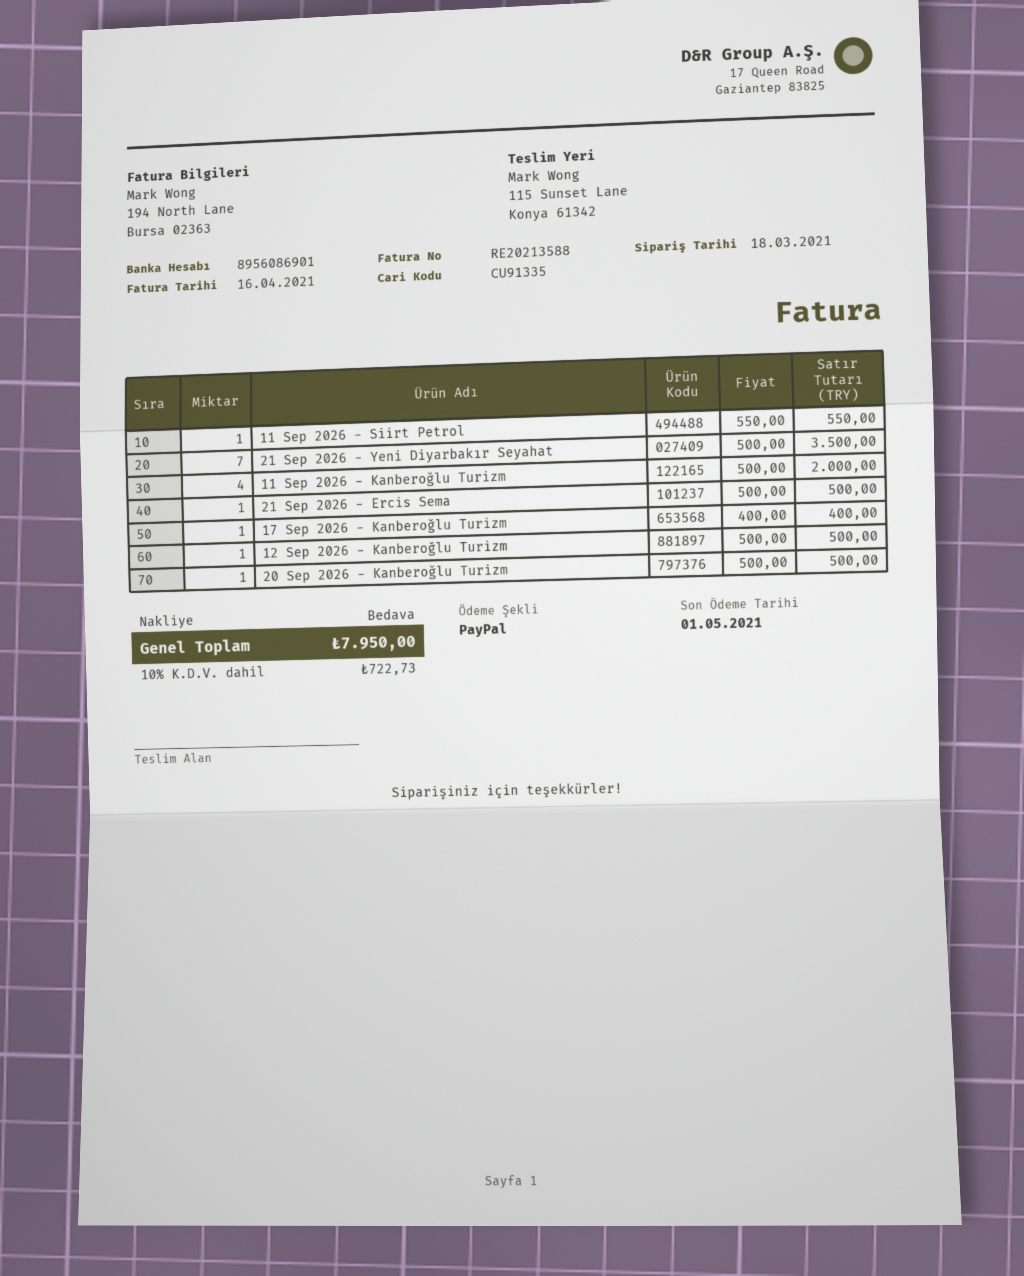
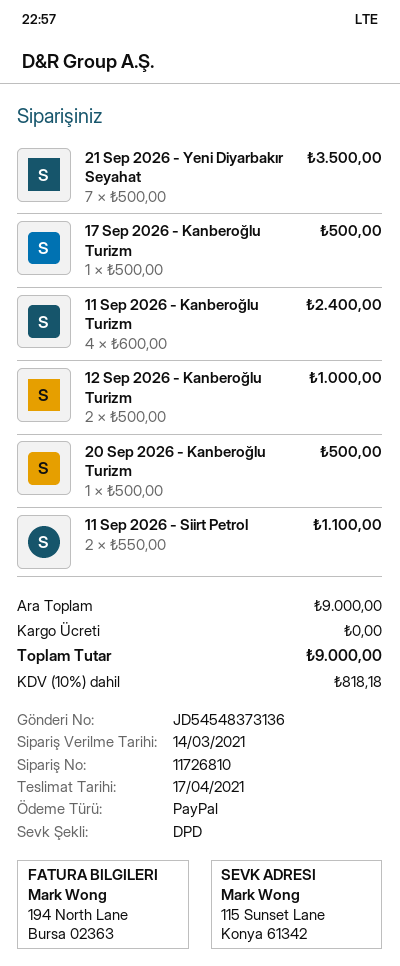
order date: 2021-03-18 -> 2021-03-14
11 Sep 2026 - Siirt Petrol: 1 x 550.00 = 550.00 -> 2 x 550.00 = 1100.00
11 Sep 2026 - Kanberoğlu Turizm: 4 x 500.00 = 2000.00 -> 4 x 600.00 = 2400.00
21 Sep 2026 - Ercis Sema: 1 x 500.00 = 500.00 -> none
17 Sep 2026 - Kanberoğlu Turizm: 1 x 400.00 = 400.00 -> 1 x 500.00 = 500.00
12 Sep 2026 - Kanberoğlu Turizm: 1 x 500.00 = 500.00 -> 2 x 500.00 = 1000.00
tax: 10% = 722.73 -> 10% = 818.18
total: 7950.00 -> 9000.00

